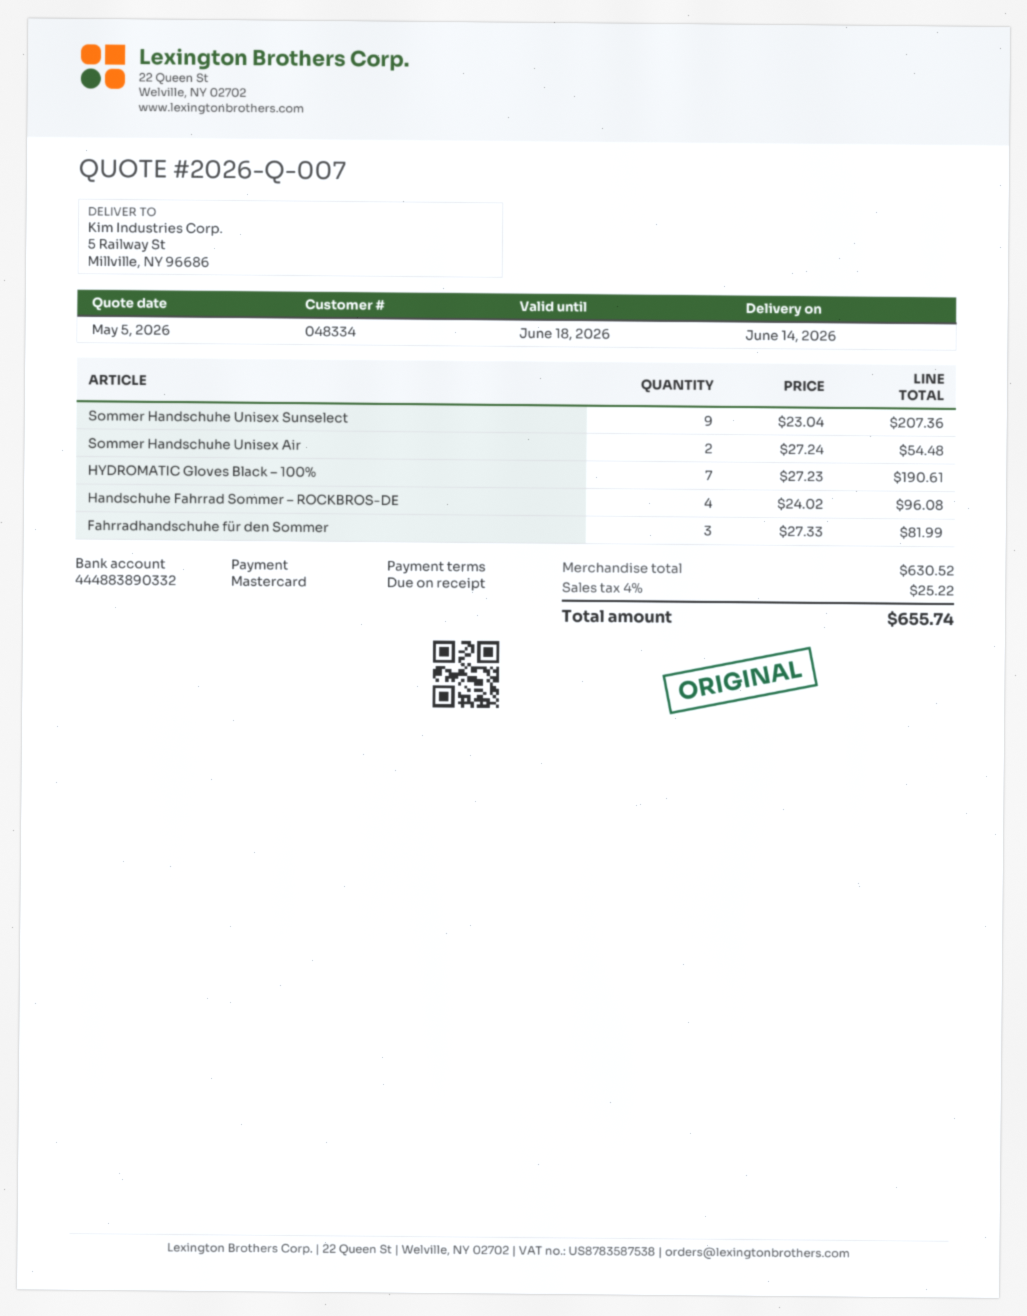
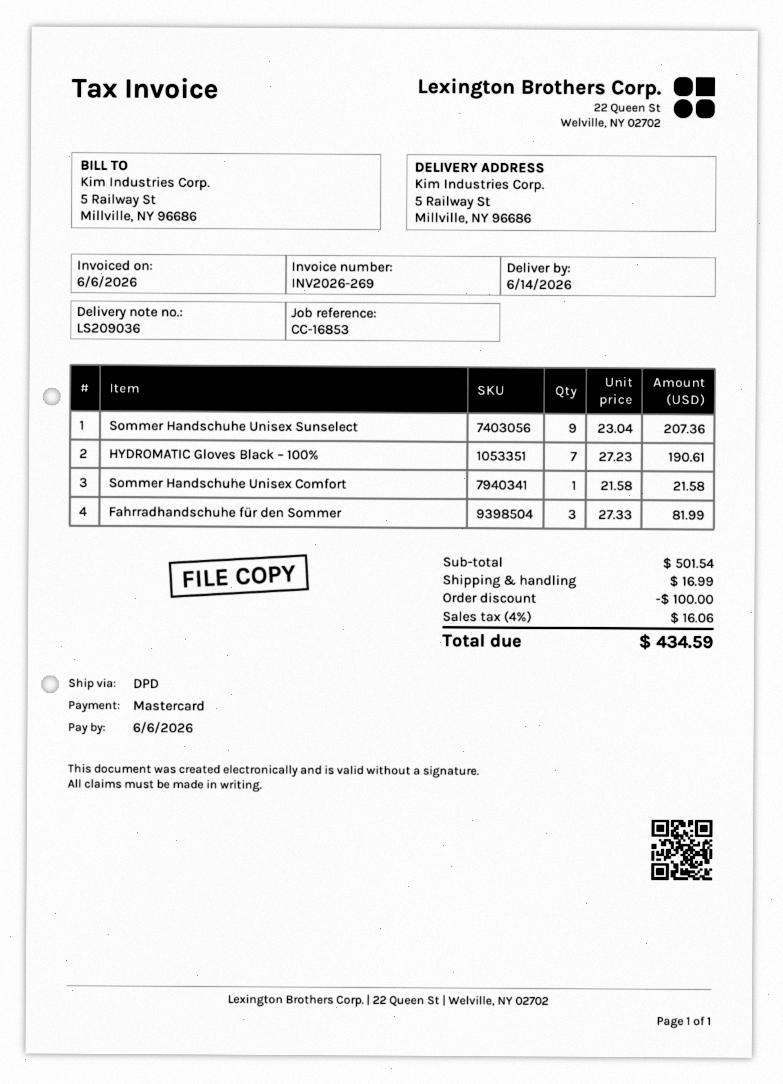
Sommer Handschuhe Unisex Air: 2 x 27.24 = 54.48 -> none
Handschuhe Fahrrad Sommer – ROCKBROS-DE: 4 x 24.02 = 96.08 -> none
Sommer Handschuhe Unisex Comfort: none -> 1 x 21.58 = 21.58
subtotal: 630.52 -> 501.54
discount: none -> 100.00
shipping: none -> 16.99
tax: 4% = 25.22 -> 4% = 16.06
total: 655.74 -> 434.59

